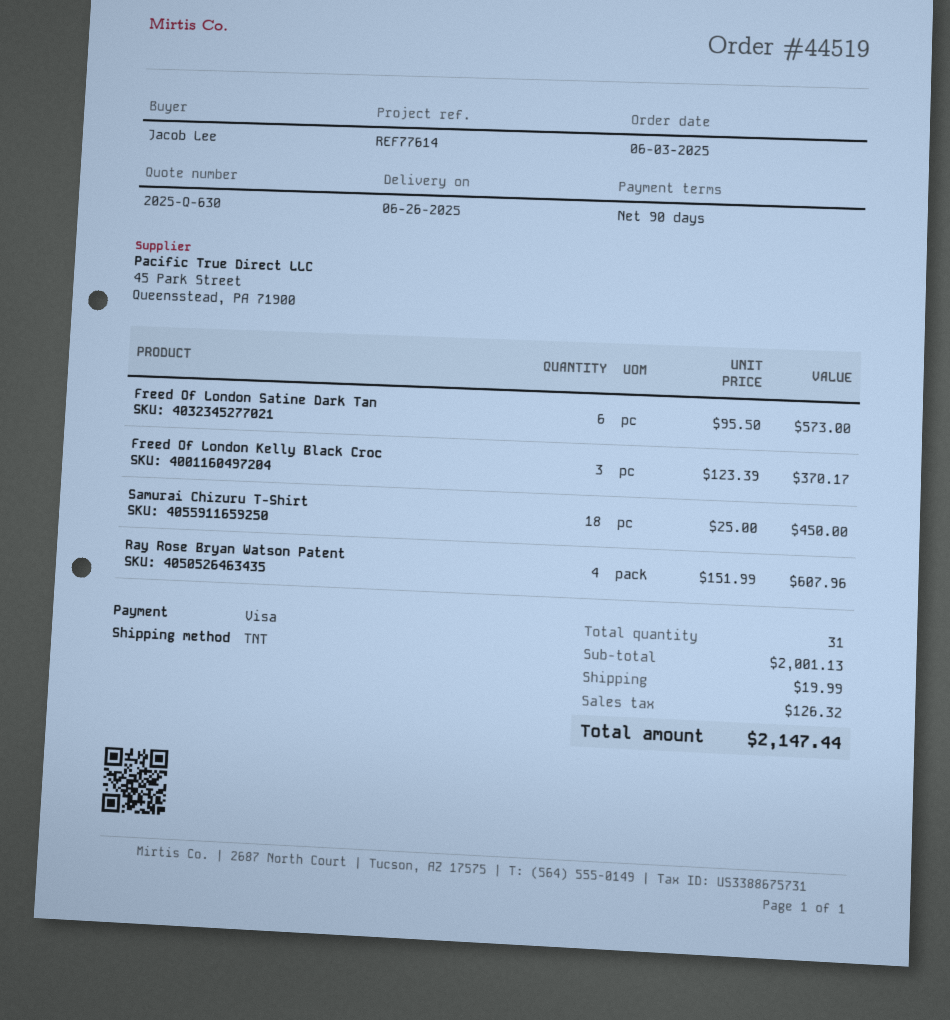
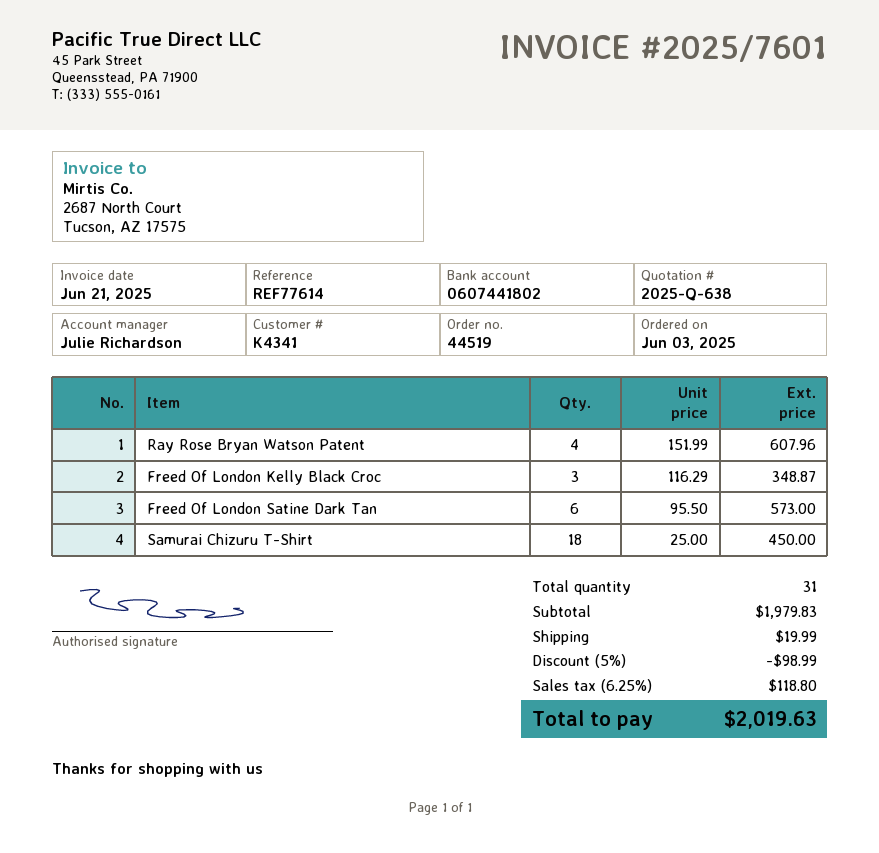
quote number: 2025-Q-630 -> 2025-Q-638
Freed Of London Kelly Black Croc: 3 x 123.39 = 370.17 -> 3 x 116.29 = 348.87
subtotal: 2001.13 -> 1979.83
discount: none -> 5% = 98.99
tax: 126.32 -> 118.80
total: 2147.44 -> 2019.63

